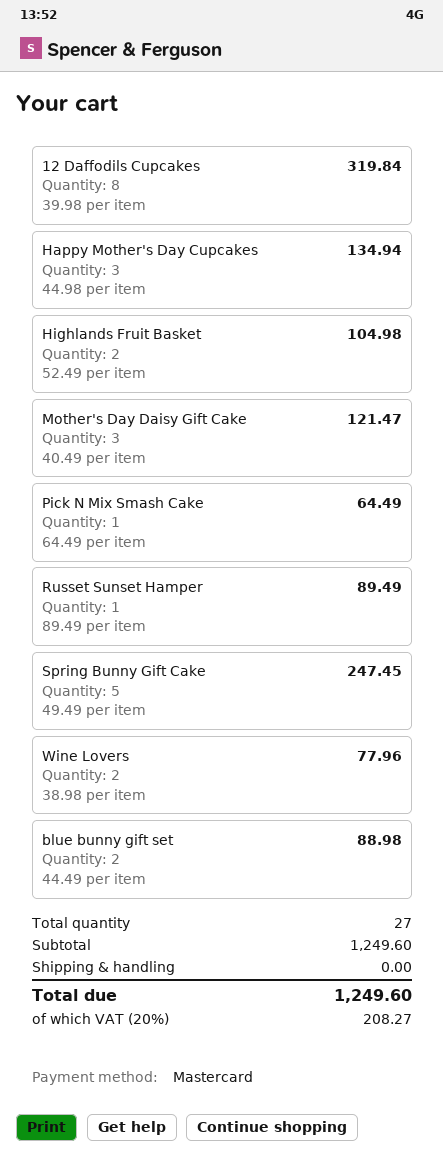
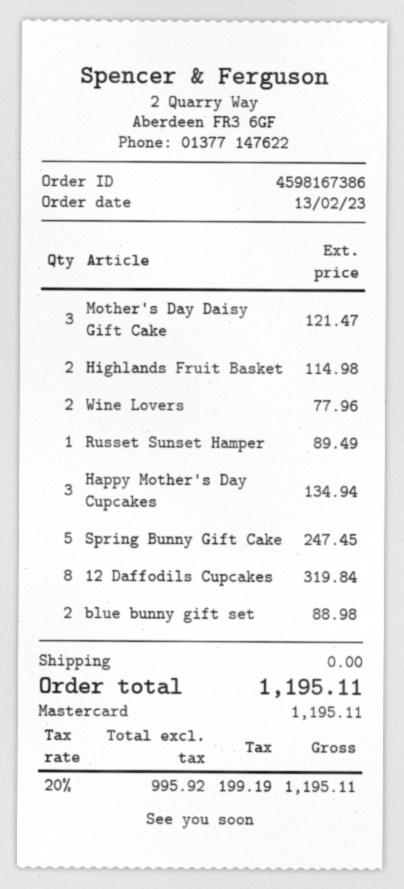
Highlands Fruit Basket: 2 for 104.98 -> 2 for 114.98
Pick N Mix Smash Cake: 1 for 64.49 -> none
tax: 20% = 208.27 -> 20% = 199.19
total: 1249.60 -> 1195.11

